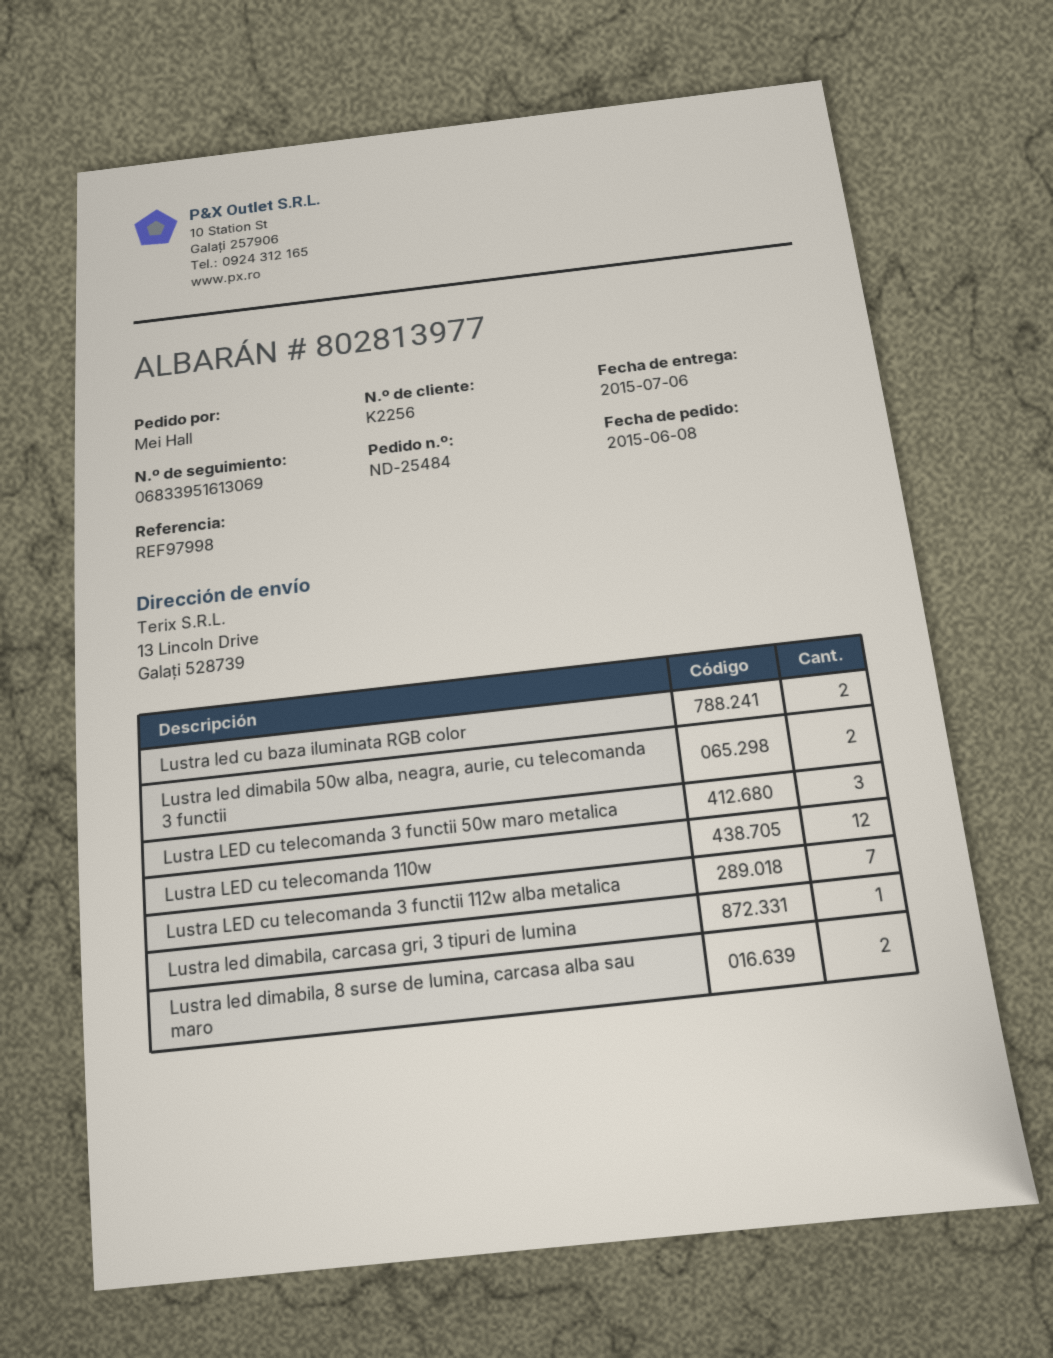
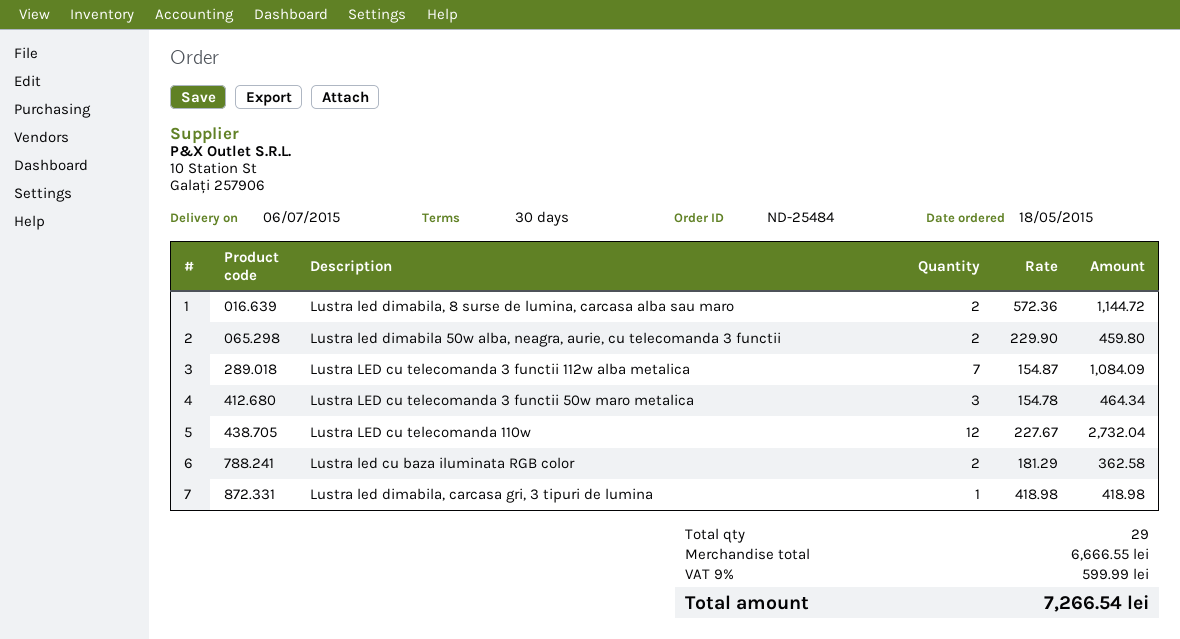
order date: 2015-06-08 -> 2015-05-18

